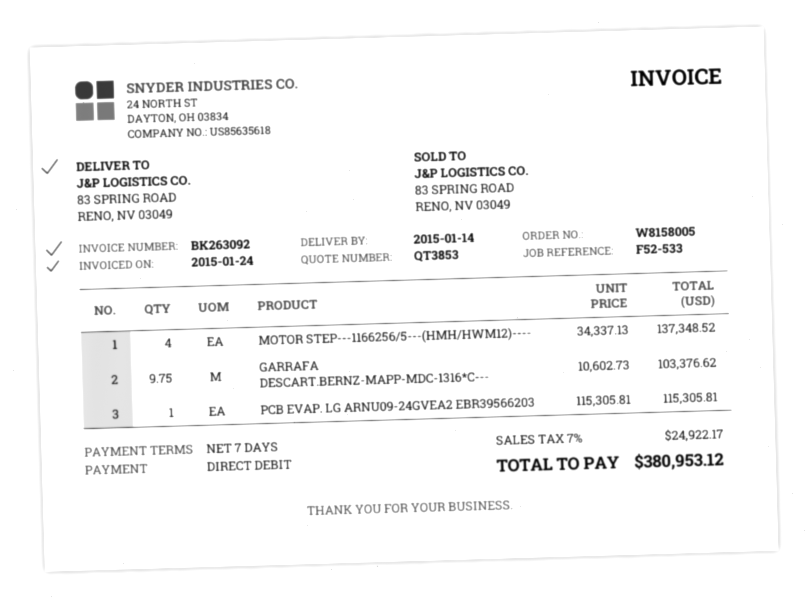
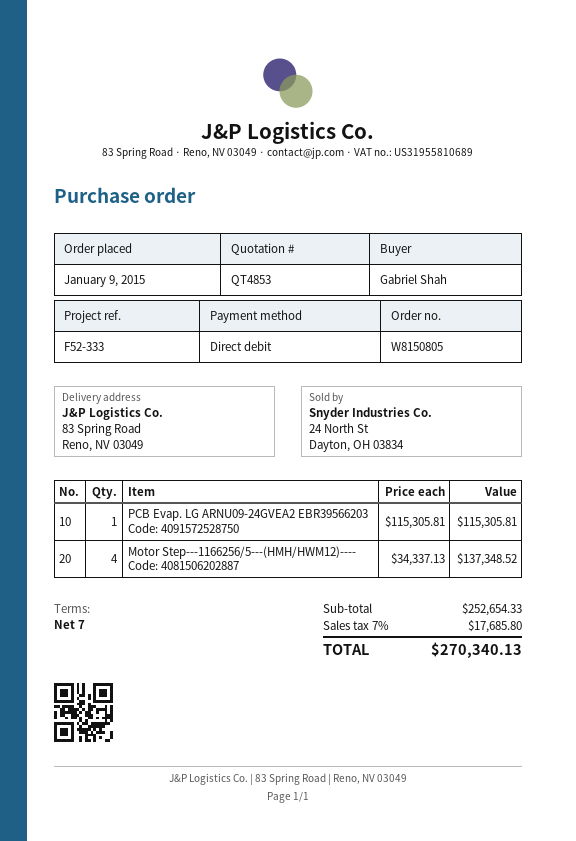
quote number: QT3853 -> QT4853
order number: W8158005 -> W8150805
reference: F52-533 -> F52-333
GARRAFA DESCART.BERNZ-MAPP-MDC-1316*C---: 9.75 x 10602.73 = 103376.62 -> none
tax: 7% = 24922.17 -> 7% = 17685.80
total: 380953.12 -> 270340.13

